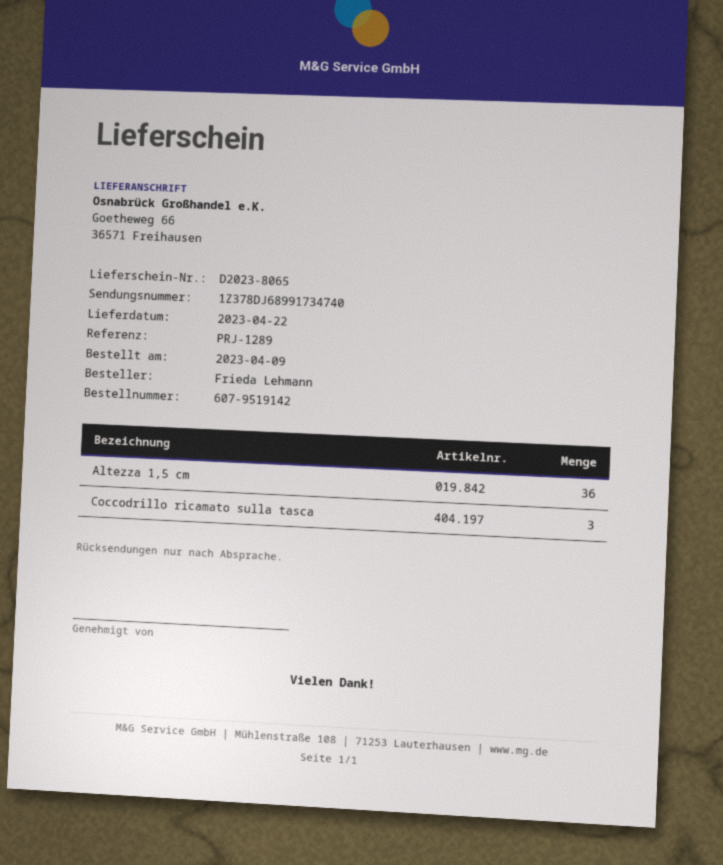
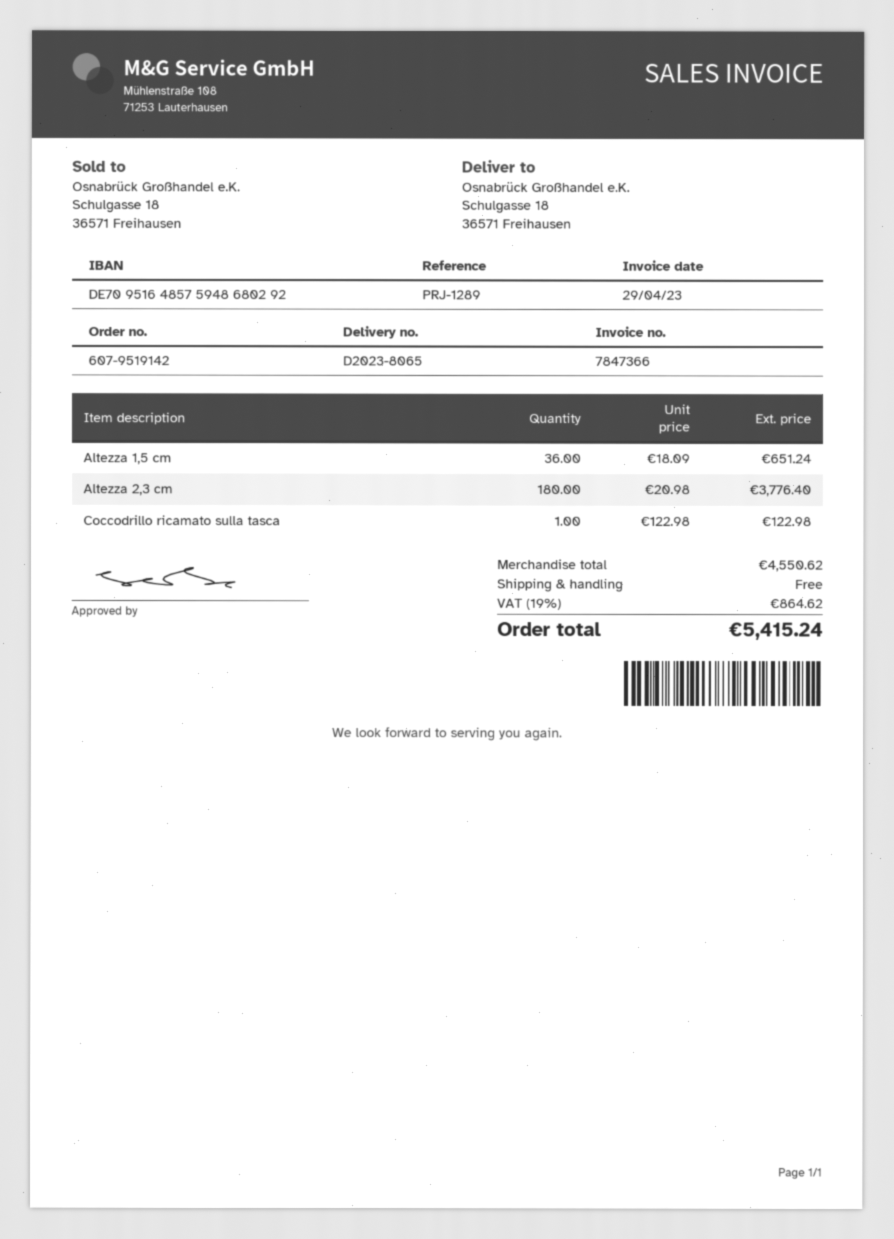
ship to: Goetheweg 66, 36571 Freihausen -> Schulgasse 18, 36571 Freihausen
Coccodrillo ricamato sulla tasca: 3 -> 1
Altezza 2,3 cm: none -> 180

